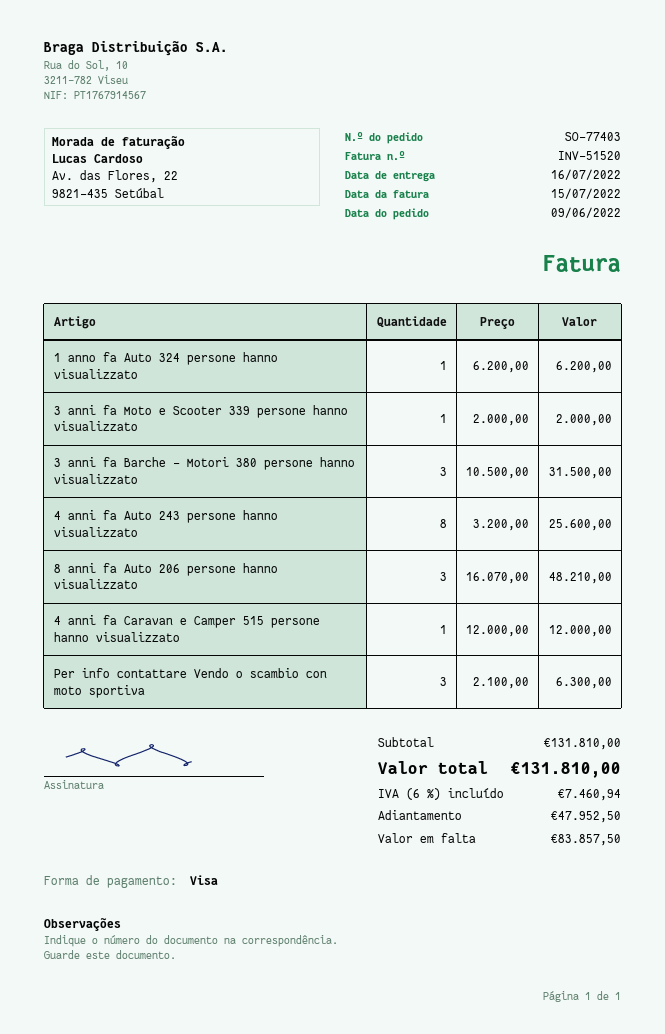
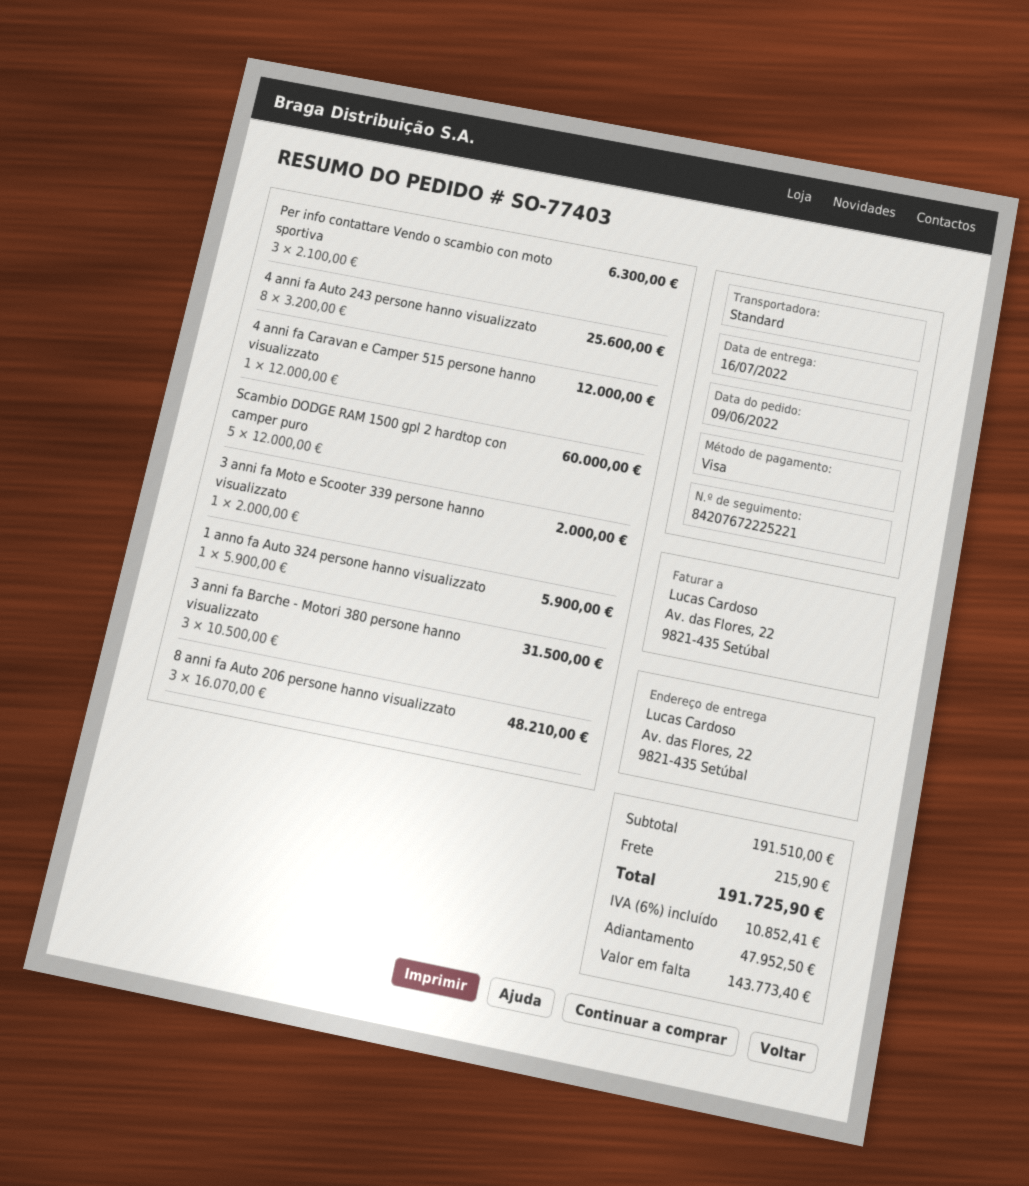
1 anno fa Auto 324 persone hanno visualizzato: 1 x 6200.00 = 6200.00 -> 1 x 5900.00 = 5900.00
Scambio DODGE RAM 1500 gpl 2 hardtop con camper puro: none -> 5 x 12000.00 = 60000.00
subtotal: 131810.00 -> 191510.00
shipping: none -> 215.90
tax: 6% = 7460.94 -> 6% = 10852.41
total: 131810.00 -> 191725.90
balance: 83857.50 -> 143773.40

